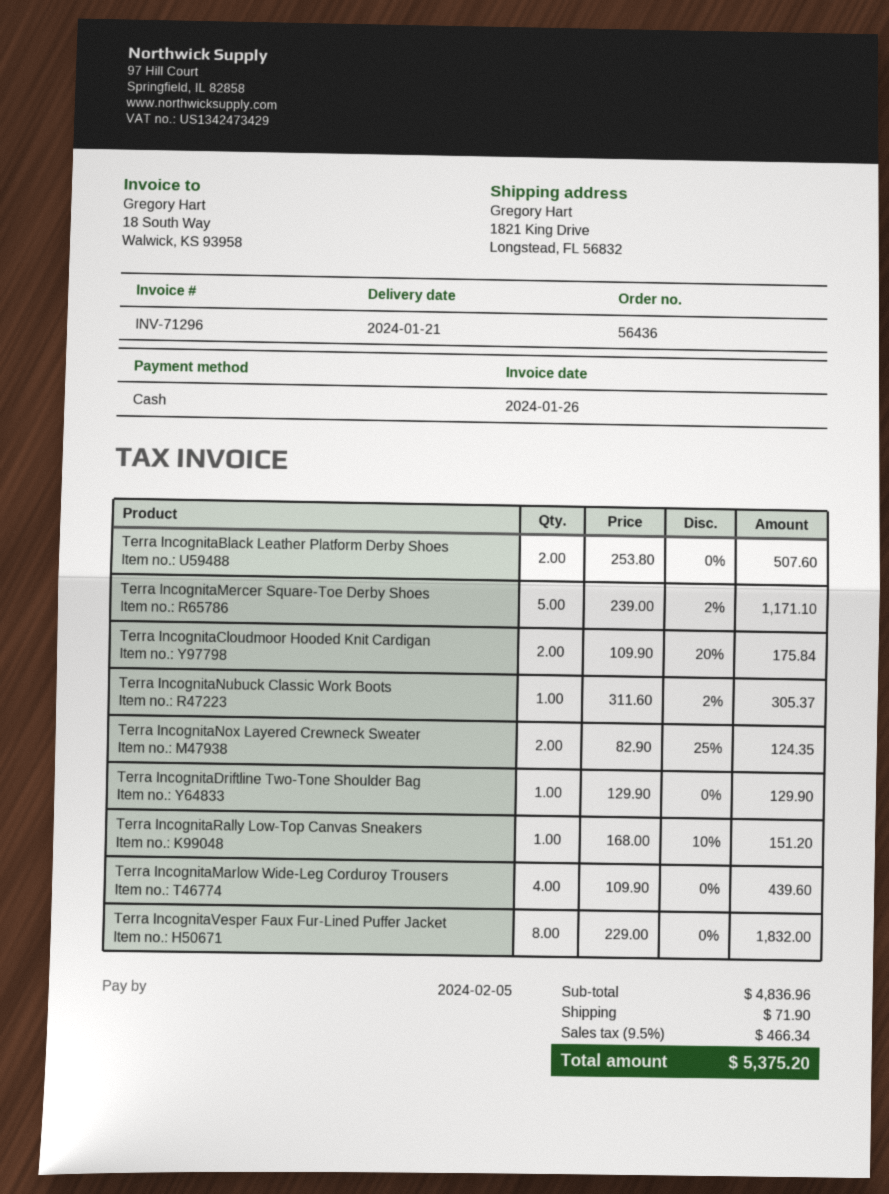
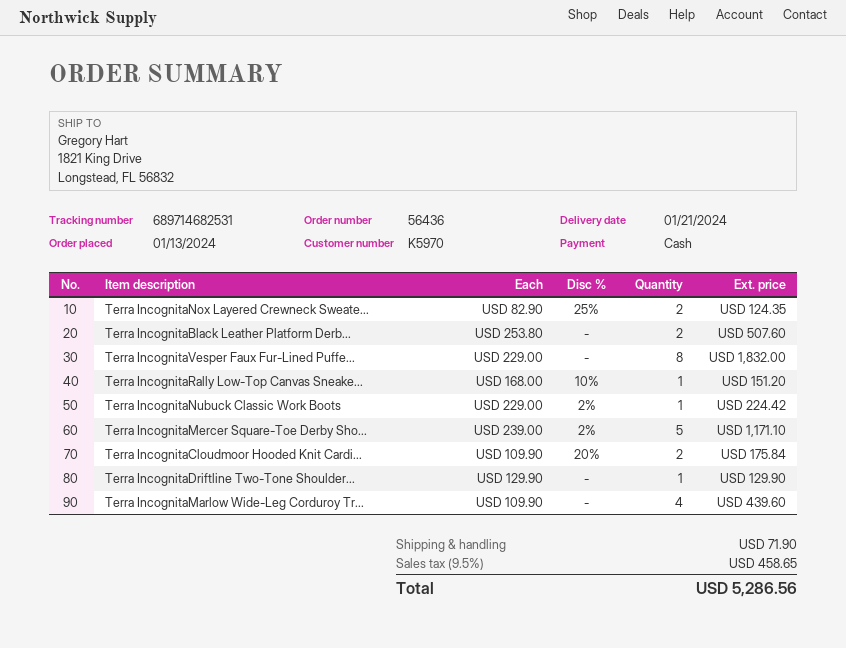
Terra IncognitaNubuck Classic Work Boots: 1 x 311.60 - 2% = 305.37 -> 1 x 229.00 - 2% = 224.42
tax: 9.5% = 466.34 -> 9.5% = 458.65
total: 5375.20 -> 5286.56

